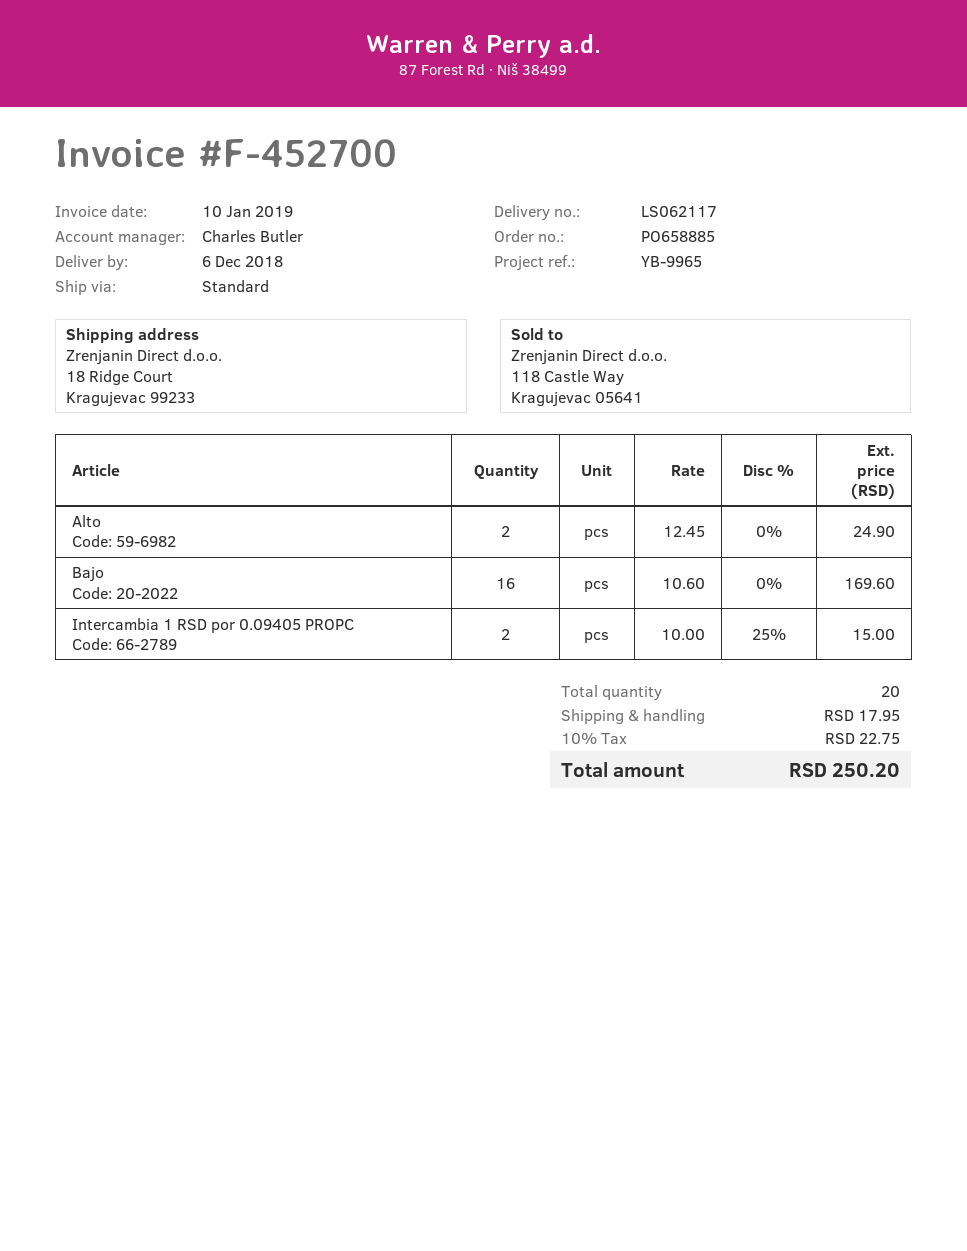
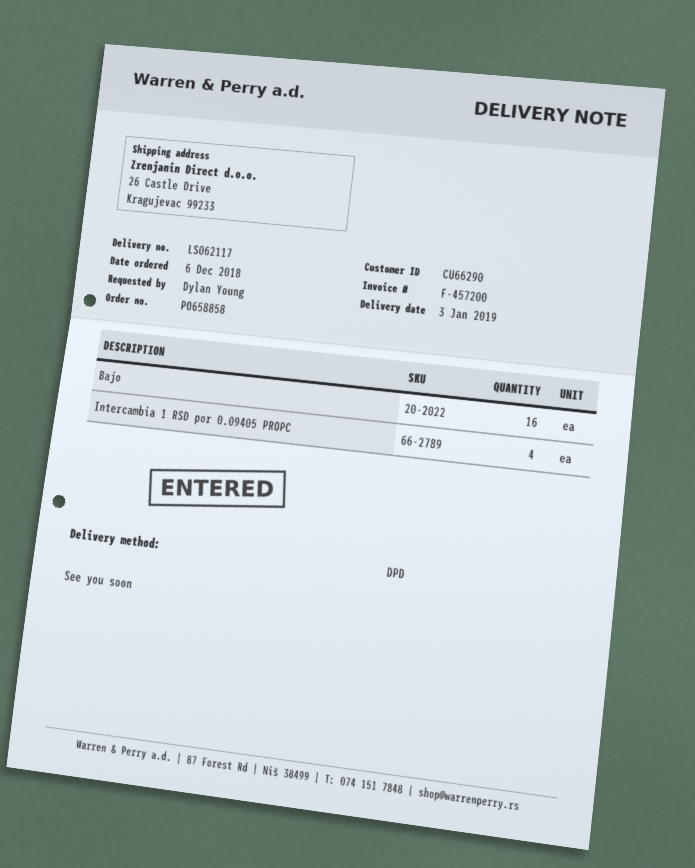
order number: PO658885 -> PO658858
delivery date: 2018-12-06 -> 2019-01-03
invoice number: F-452700 -> F-457200
shipping method: standard -> DPD
ship to: 18 Ridge Court, Kragujevac 99233 -> 26 Castle Drive, Kragujevac 99233
Alto: 2 -> none
Intercambia 1 RSD por 0.09405 PROPC: 2 -> 4

